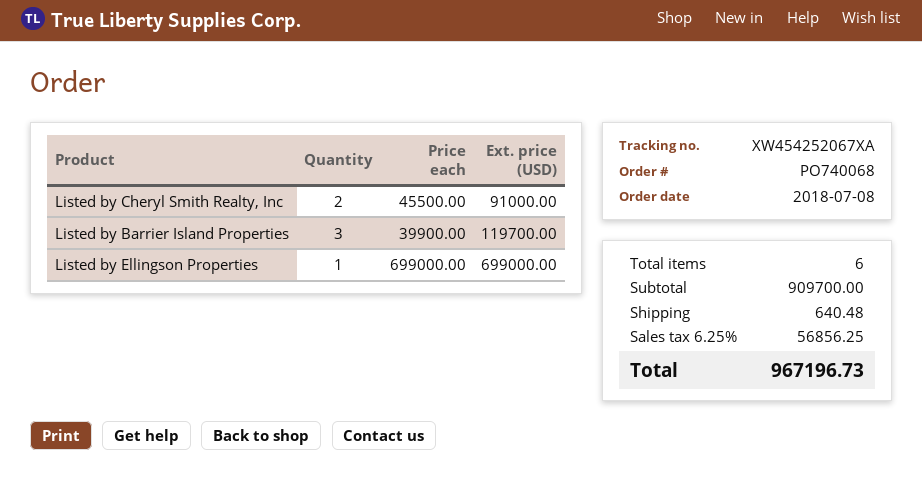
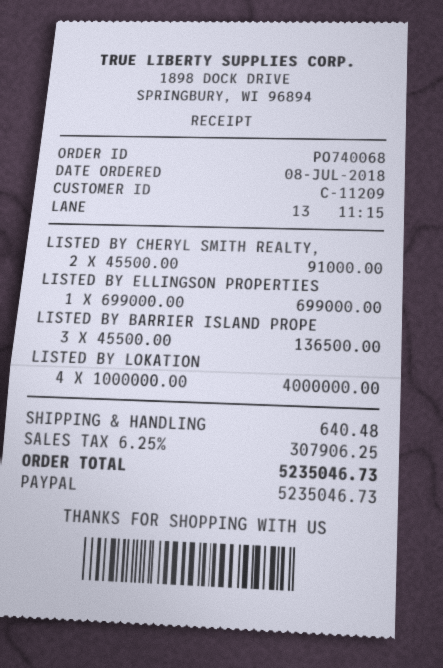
Listed by Barrier Island Properties: 3 x 39900.00 = 119700.00 -> 3 x 45500.00 = 136500.00
LISTED BY LOKATION: none -> 4 x 1000000.00 = 4000000.00
tax: 6.25% = 56856.25 -> 6.25% = 307906.25
total: 967196.73 -> 5235046.73

